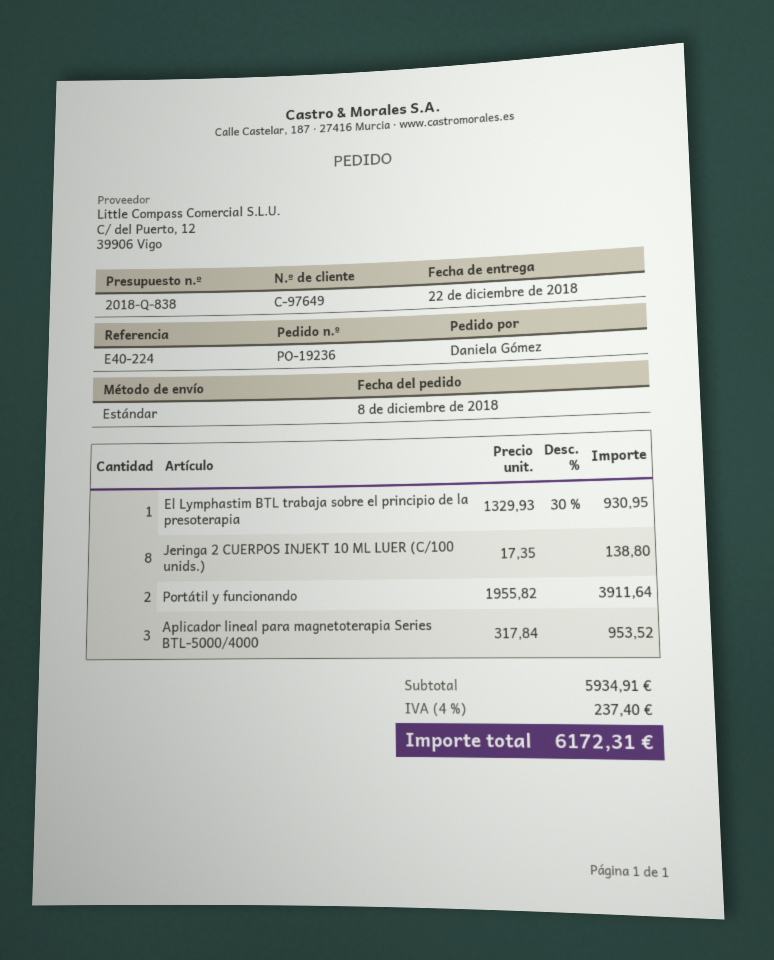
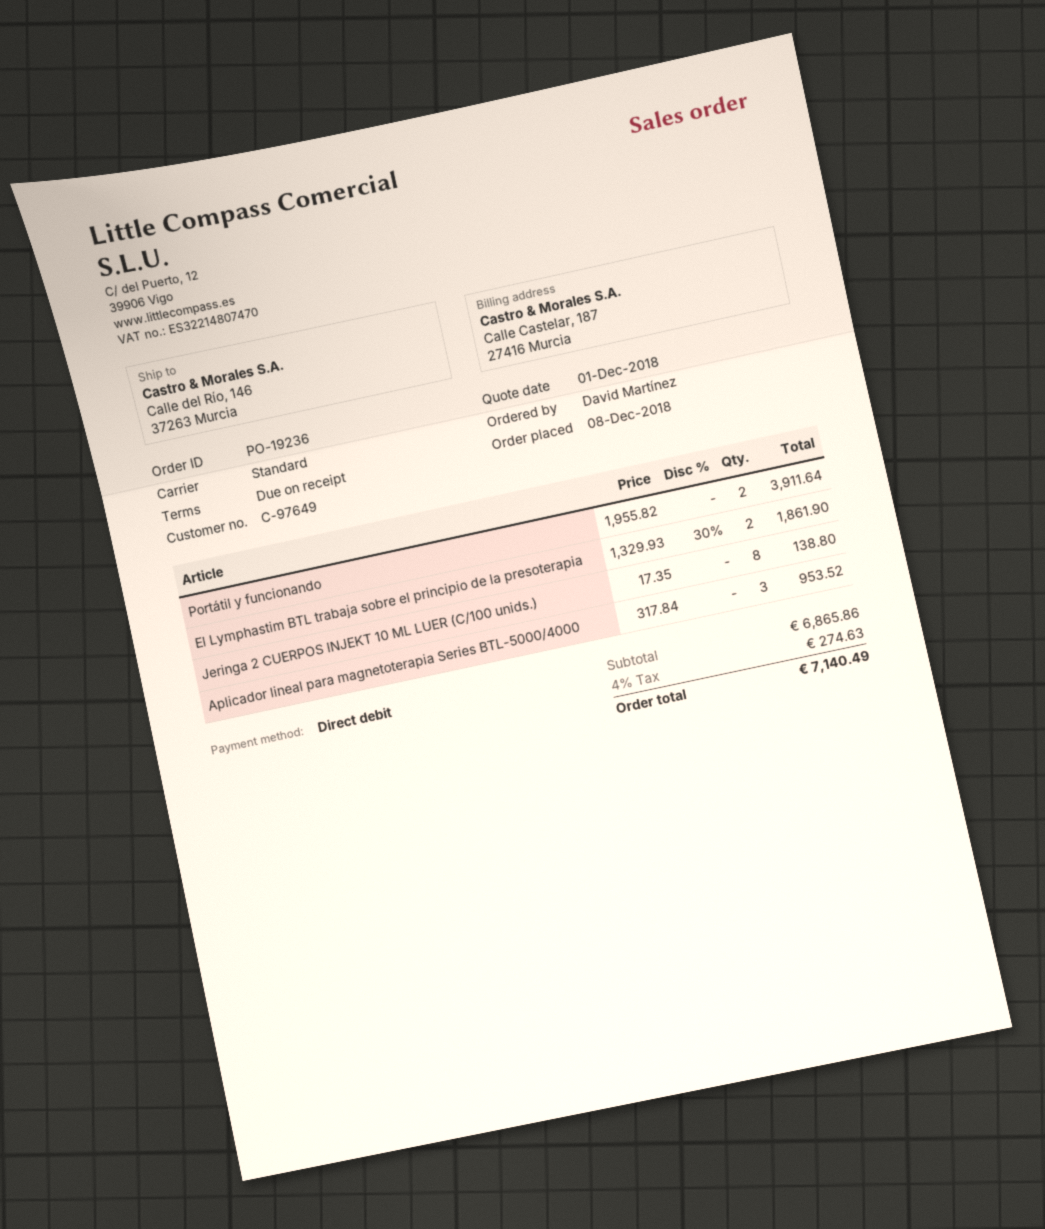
ordered by: Daniela Gómez -> David Martínez
El Lymphastim BTL trabaja sobre el principio de la presoterapia: 1 x 1329.93 - 30% = 930.95 -> 2 x 1329.93 - 30% = 1861.90
subtotal: 5934.91 -> 6865.86
tax: 4% = 237.40 -> 4% = 274.63
total: 6172.31 -> 7140.49

